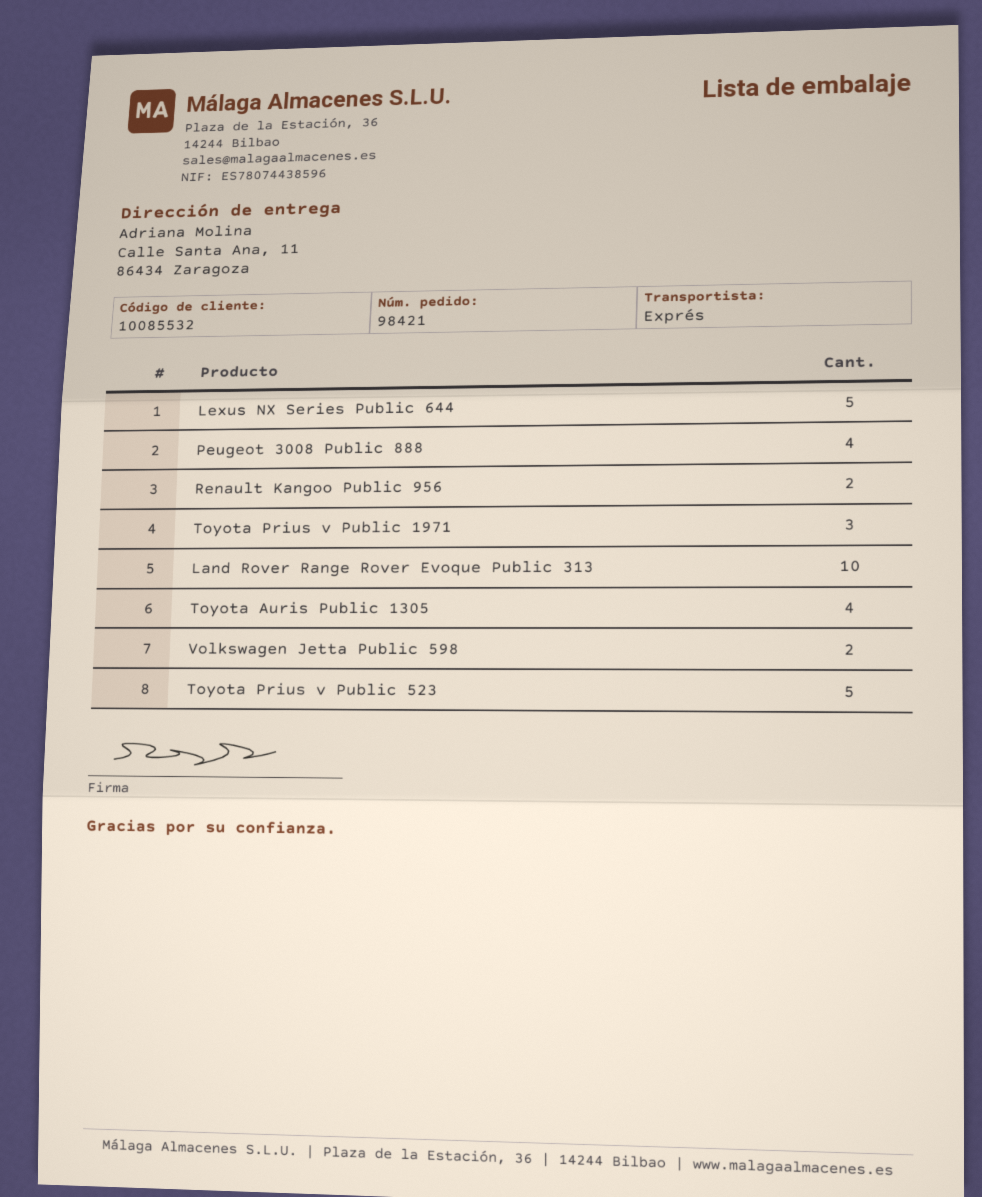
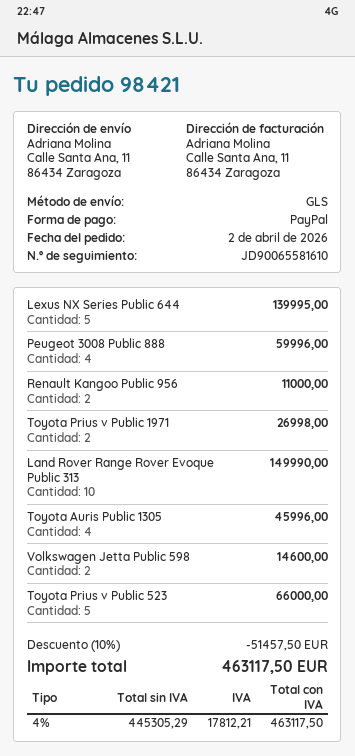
shipping method: express -> GLS
Toyota Prius v Public 1971: 3 -> 2

